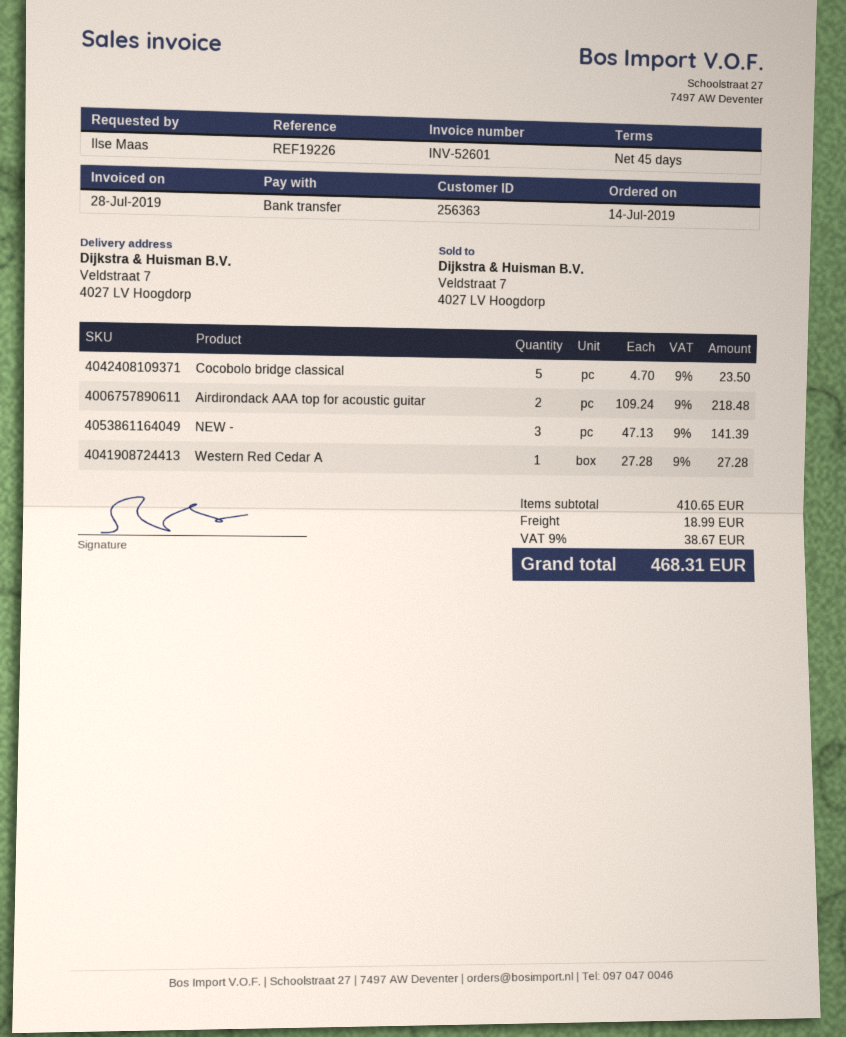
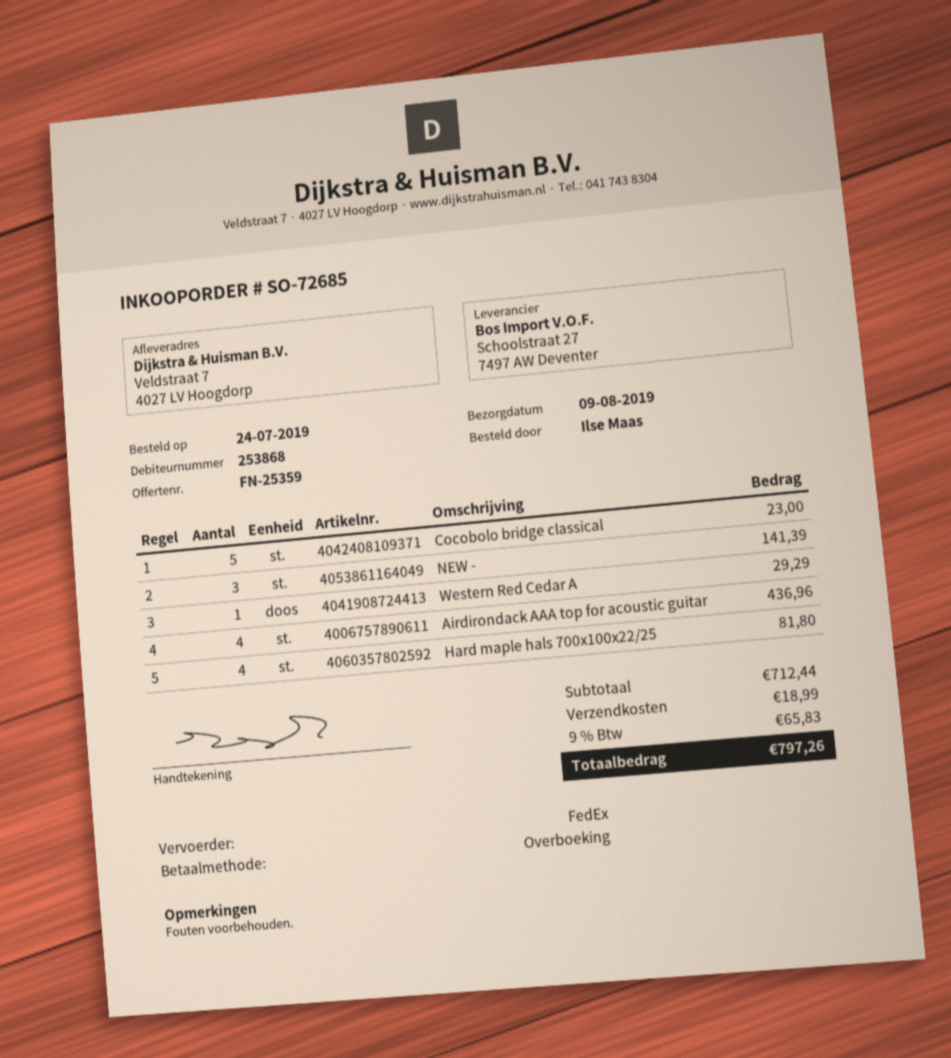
order date: 2019-07-14 -> 2019-07-24
customer number: 256363 -> 253868
Cocobolo bridge classical: 5 for 23.50 -> 5 for 23.00
Airdirondack AAA top for acoustic guitar: 2 for 218.48 -> 4 for 436.96
Western Red Cedar A: 1 for 27.28 -> 1 for 29.29
Hard maple hals 700x100x22/25: none -> 4 for 81.80
subtotal: 410.65 -> 712.44
tax: 9% = 38.67 -> 9% = 65.83
total: 468.31 -> 797.26

